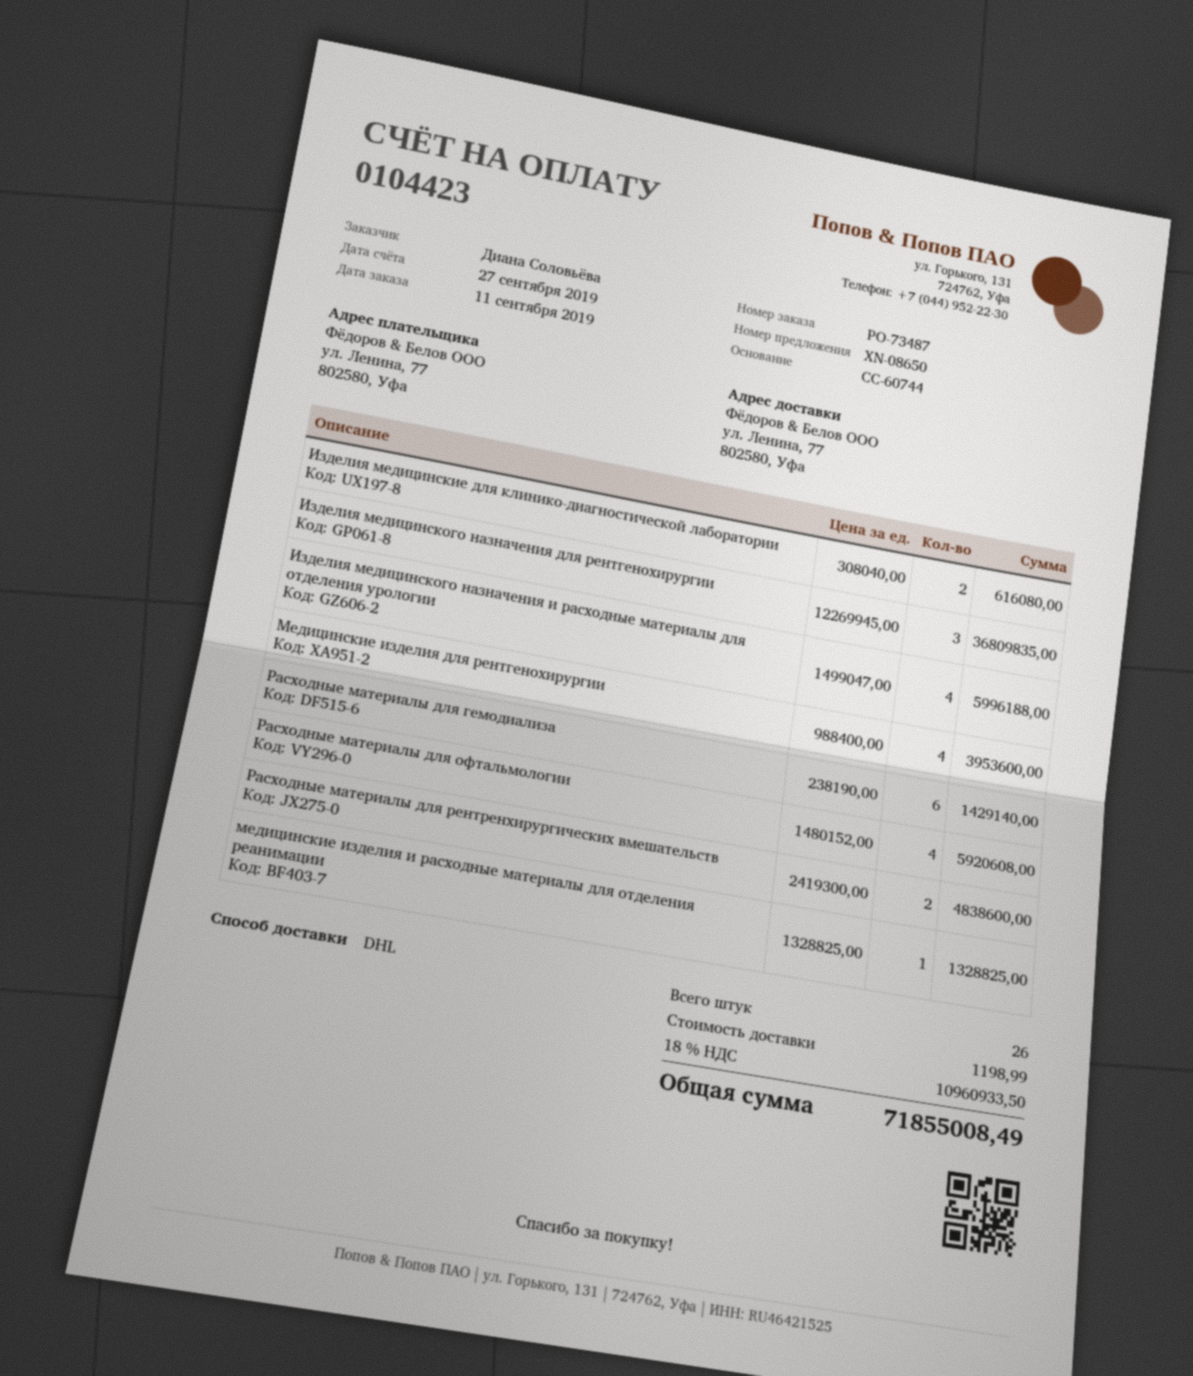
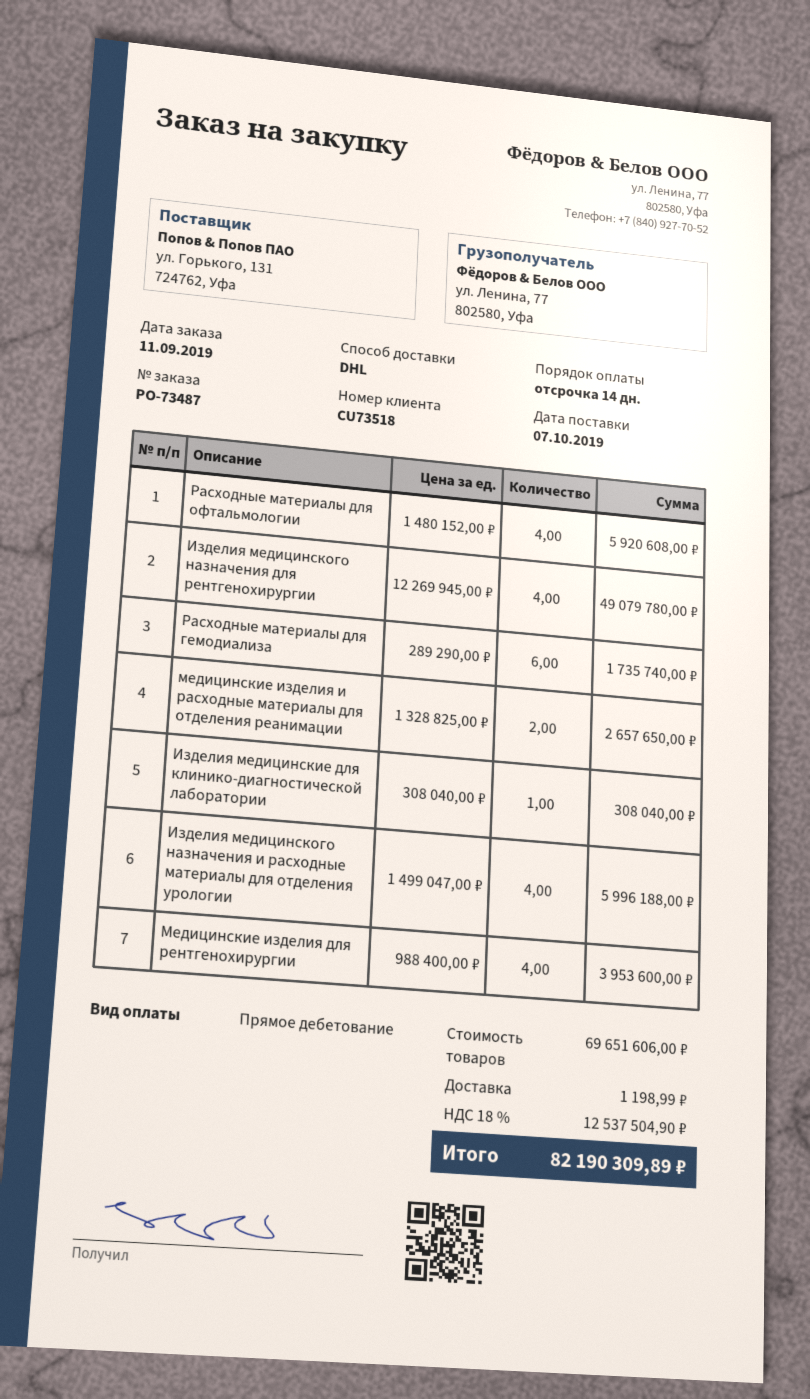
Изделия медицинские для клинико-диагностической лаборатории: 2 x 308040.00 = 616080.00 -> 1 x 308040.00 = 308040.00
Изделия медицинского назначения для рентгенохирургии: 3 x 12269945.00 = 36809835.00 -> 4 x 12269945.00 = 49079780.00
Расходные материалы для гемодиализа: 6 x 238190.00 = 1429140.00 -> 6 x 289290.00 = 1735740.00
Расходные материалы для рентренхирургических вмешательств: 2 x 2419300.00 = 4838600.00 -> none
медицинские изделия и расходные материалы для отделения реанимации: 1 x 1328825.00 = 1328825.00 -> 2 x 1328825.00 = 2657650.00
tax: 18% = 10960933.50 -> 18% = 12537504.90
total: 71855008.49 -> 82190309.89

